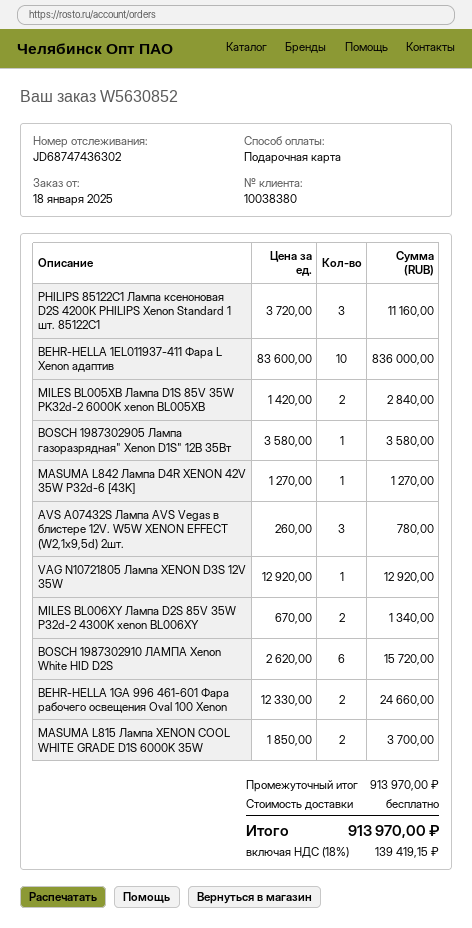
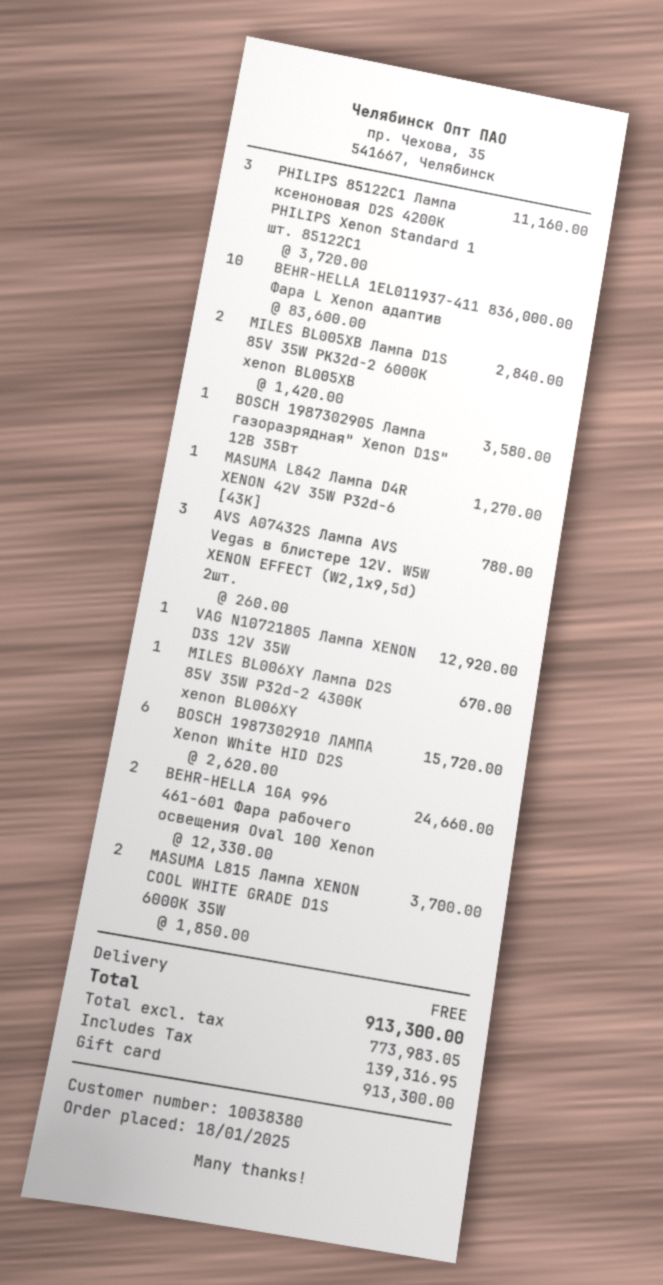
MILES BL006XY Лампа D2S 85V 35W P32d-2 4300K xenon BL006XY: 2 x 670.00 = 1340.00 -> 1 x 670.00 = 670.00
tax: 139419.15 -> 139316.95
total: 913970.00 -> 913300.00

